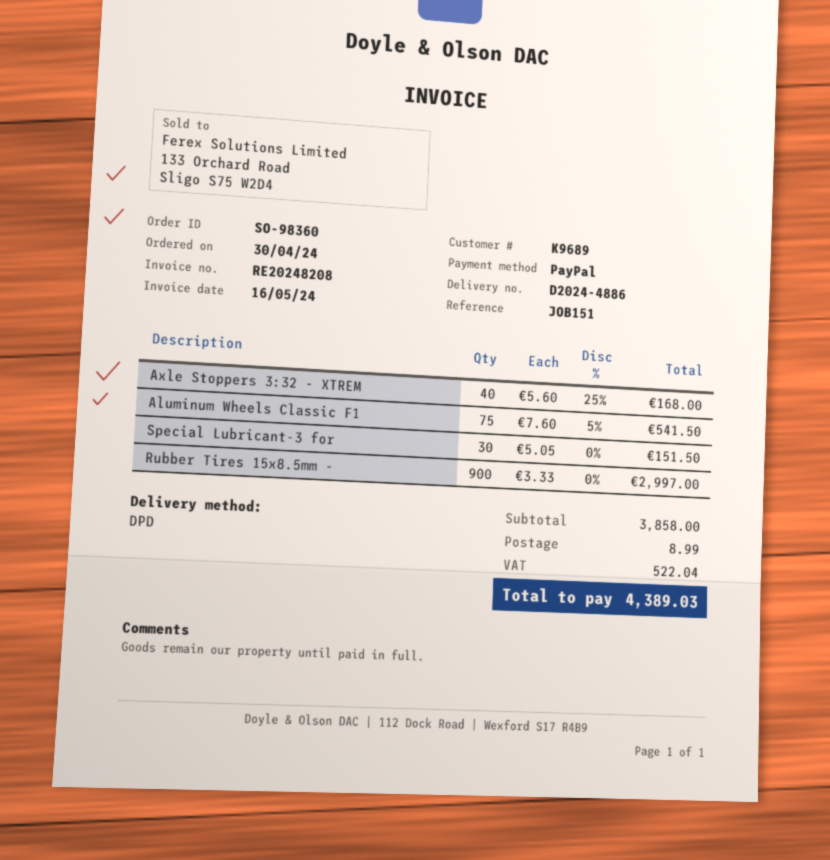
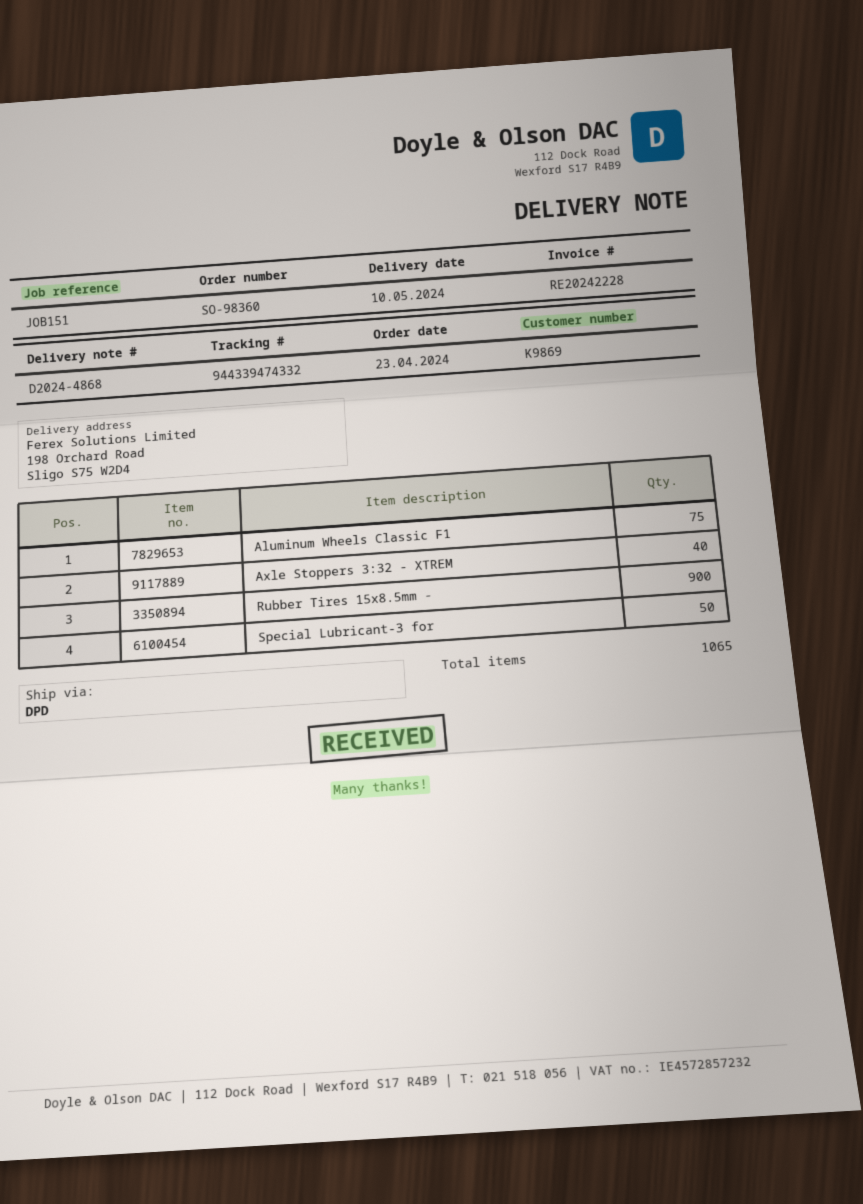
order date: 2024-04-30 -> 2024-04-23
delivery note number: D2024-4886 -> D2024-4868
invoice number: RE20248208 -> RE20242228
customer number: K9689 -> K9869
Special Lubricant-3 for: 30 -> 50

